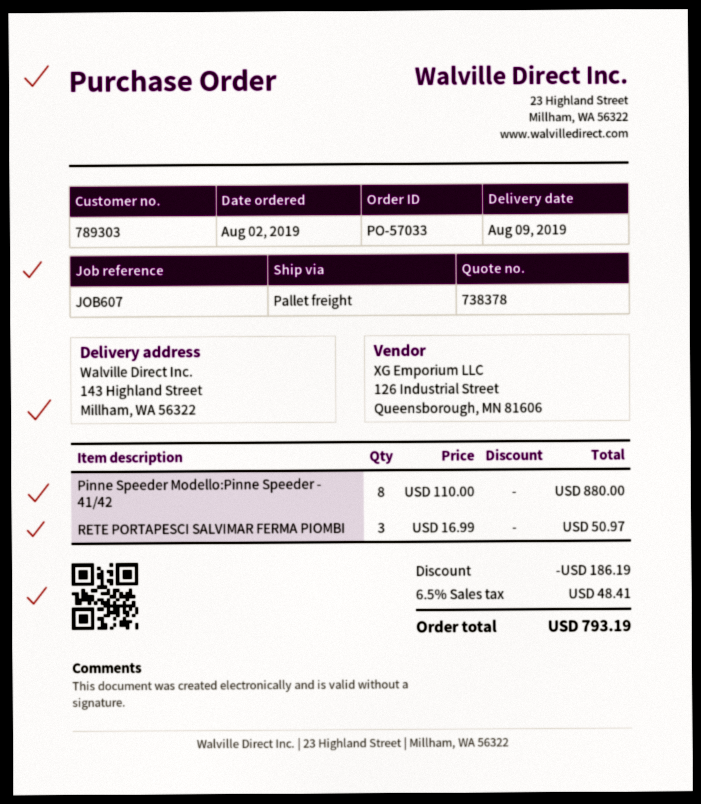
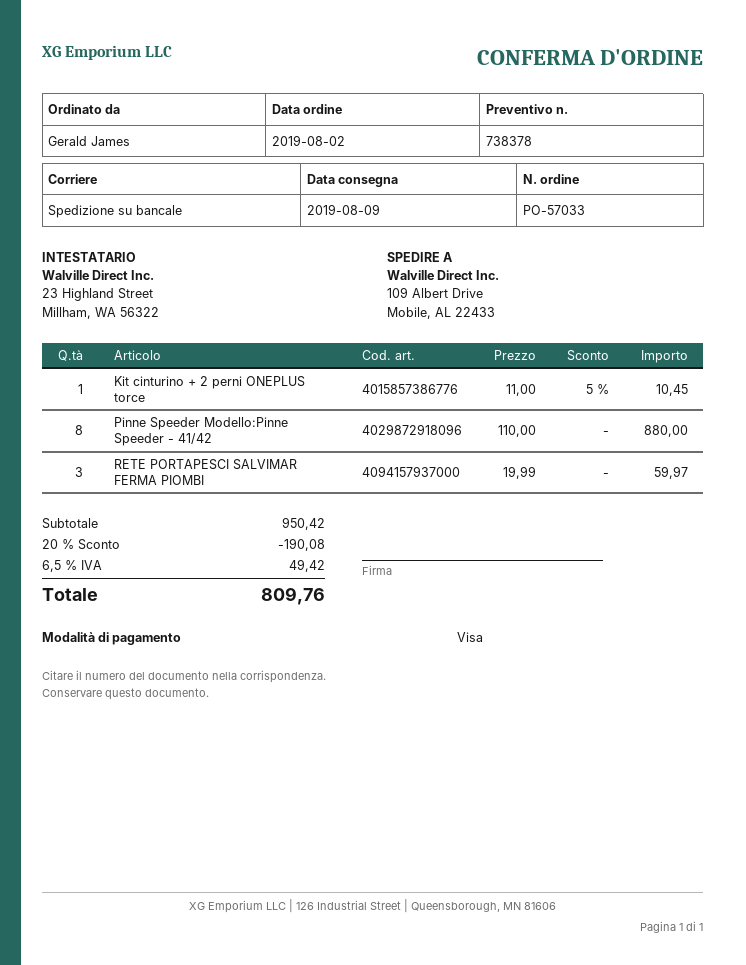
ship to: 143 Highland Street, Millham, WA 56322 -> 109 Albert Drive, Mobile, AL 22433
RETE PORTAPESCI SALVIMAR FERMA PIOMBI: 3 x 16.99 = 50.97 -> 3 x 19.99 = 59.97
Kit cinturino + 2 perni ONEPLUS torce: none -> 1 x 11.00 - 5% = 10.45
discount: 186.19 -> 190.08
tax: 6.5% = 48.41 -> 6.5% = 49.42
total: 793.19 -> 809.76

